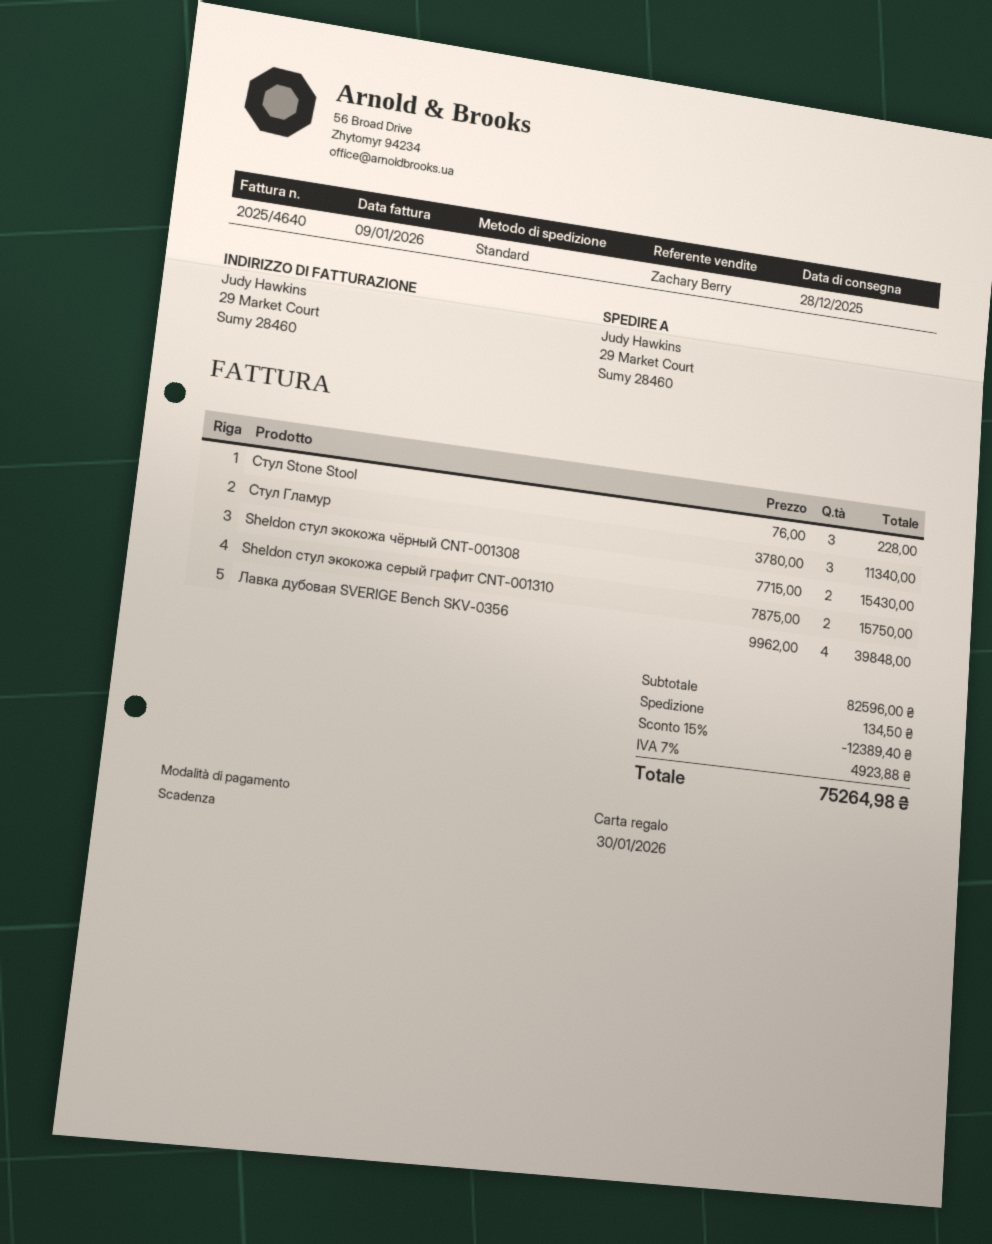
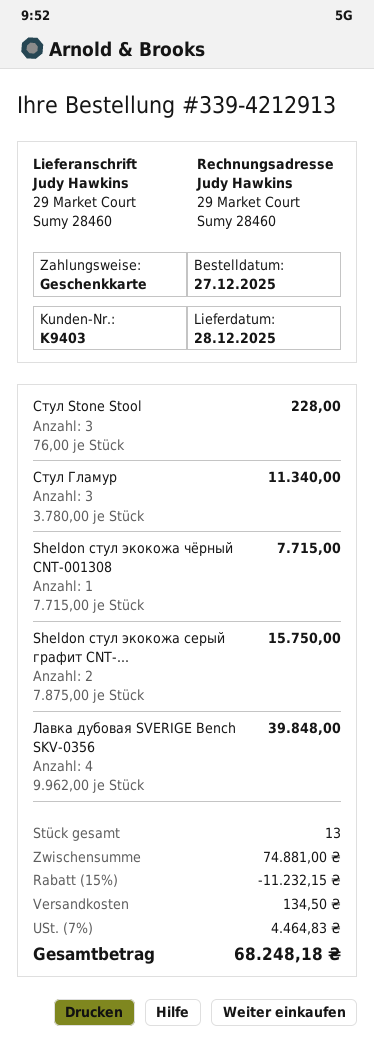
Sheldon стул экокожа чёрный CNT-001308: 2 x 7715.00 = 15430.00 -> 1 x 7715.00 = 7715.00
subtotal: 82596.00 -> 74881.00
discount: 15% = 12389.40 -> 15% = 11232.15
tax: 7% = 4923.88 -> 7% = 4464.83
total: 75264.98 -> 68248.18

